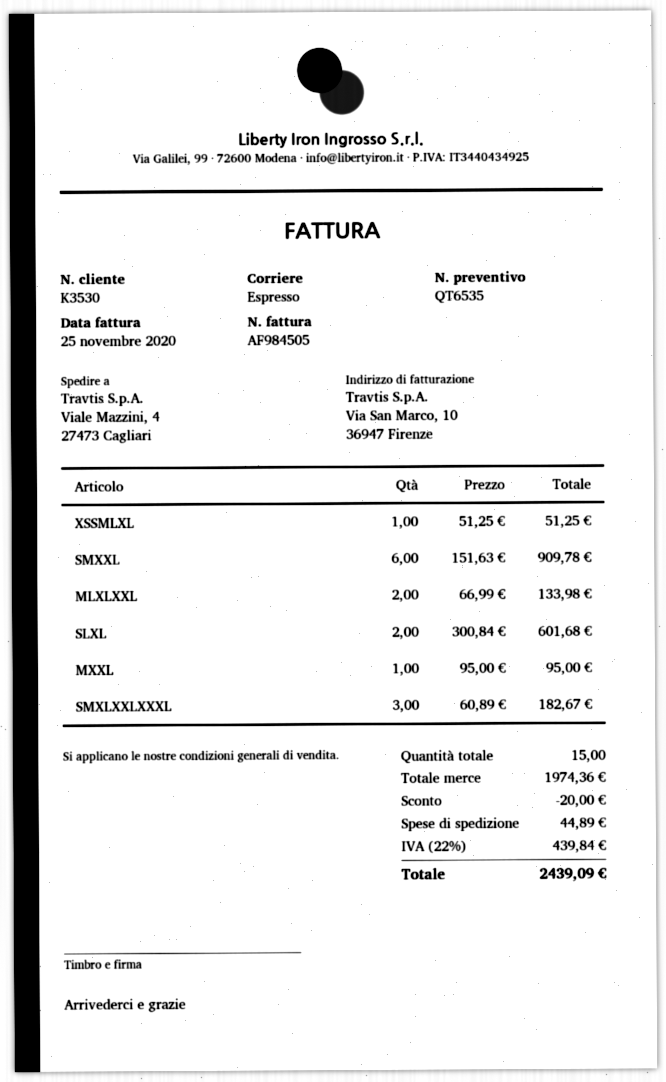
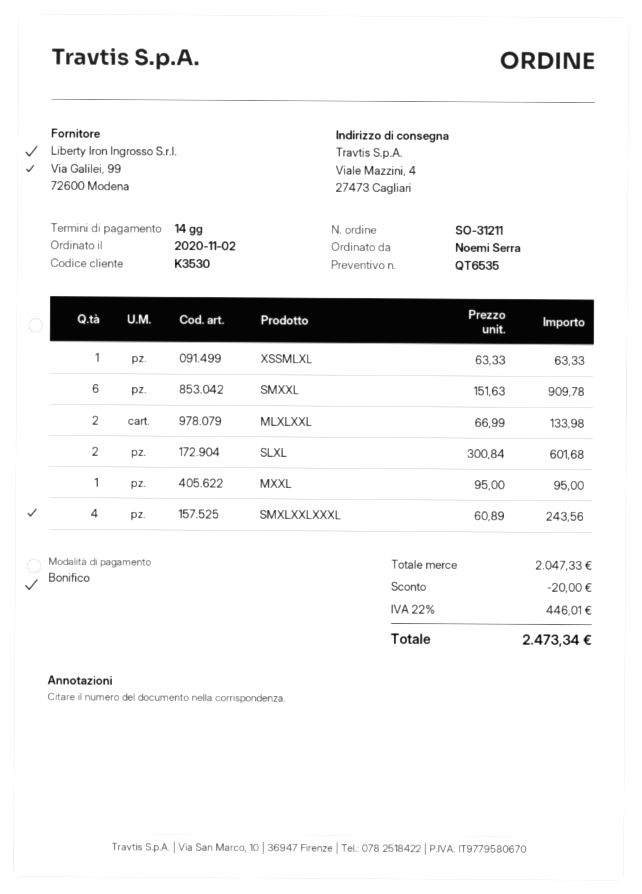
XSSMLXL: 1 x 51.25 = 51.25 -> 1 x 63.33 = 63.33
SMXLXXLXXXL: 3 x 60.89 = 182.67 -> 4 x 60.89 = 243.56
subtotal: 1974.36 -> 2047.33
shipping: 44.89 -> none
tax: 22% = 439.84 -> 22% = 446.01
total: 2439.09 -> 2473.34

